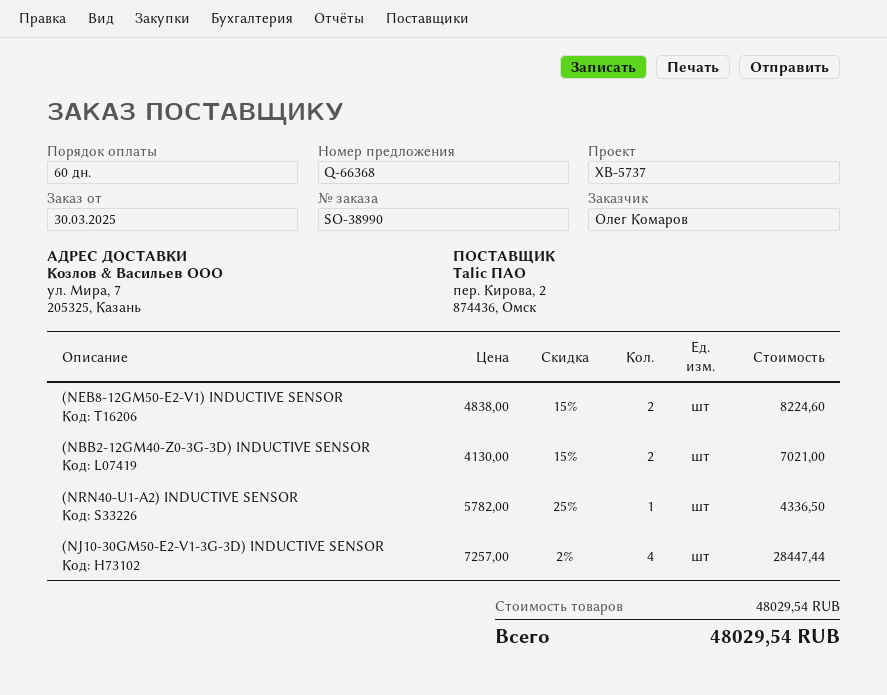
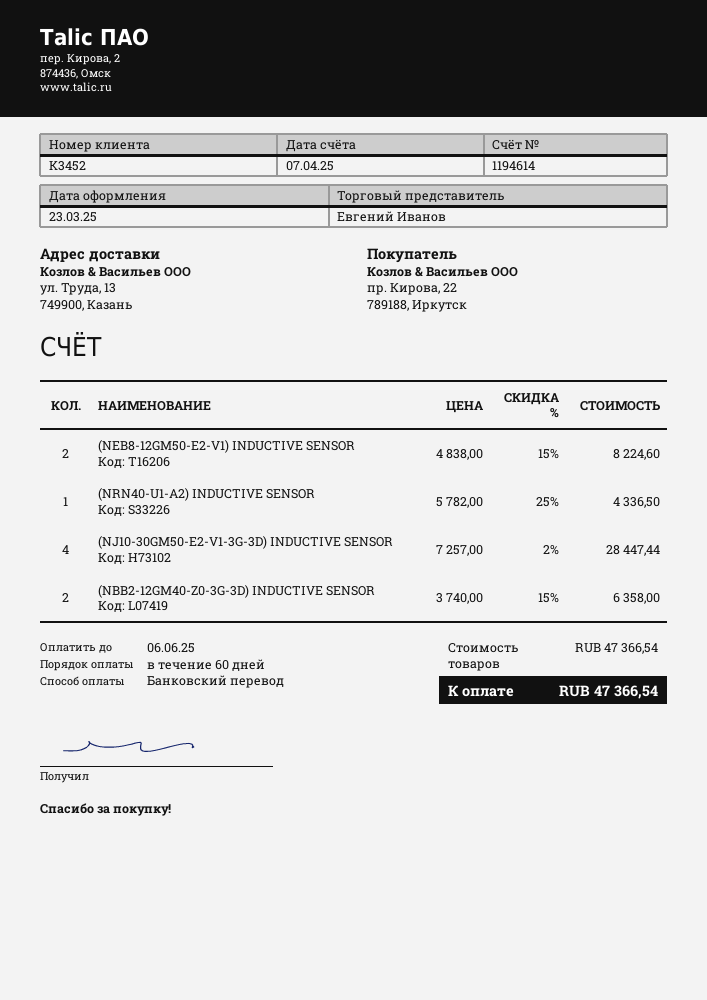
order date: 2025-03-30 -> 2025-03-23
ship to: ул. Мира, 7, 205325, Казань -> ул. Труда, 13, 749900, Казань
(NBB2-12GM40-Z0-3G-3D) INDUCTIVE SENSOR: 2 x 4130.00 - 15% = 7021.00 -> 2 x 3740.00 - 15% = 6358.00
subtotal: 48029.54 -> 47366.54
total: 48029.54 -> 47366.54

